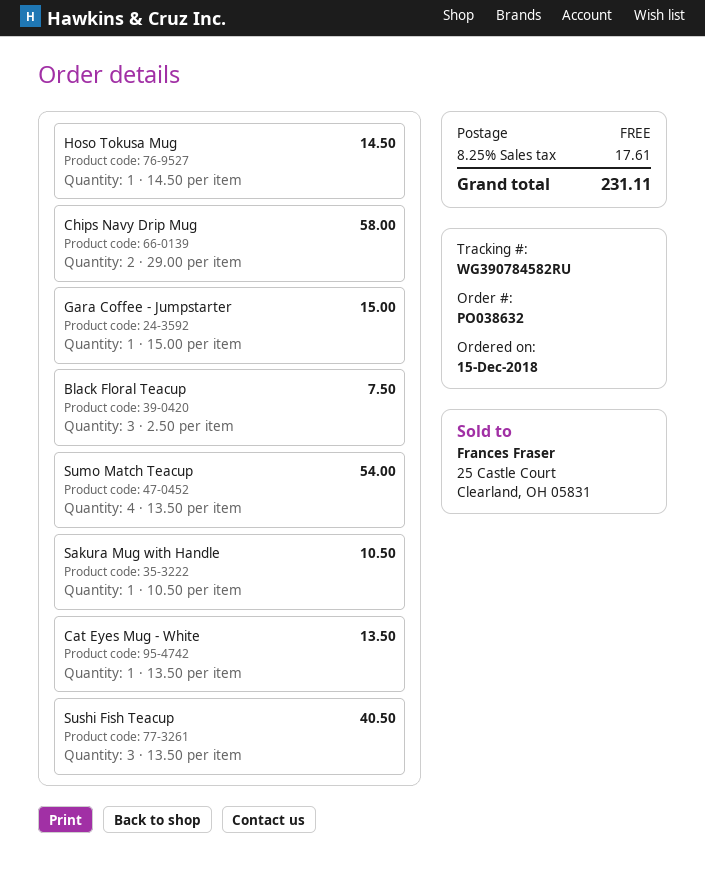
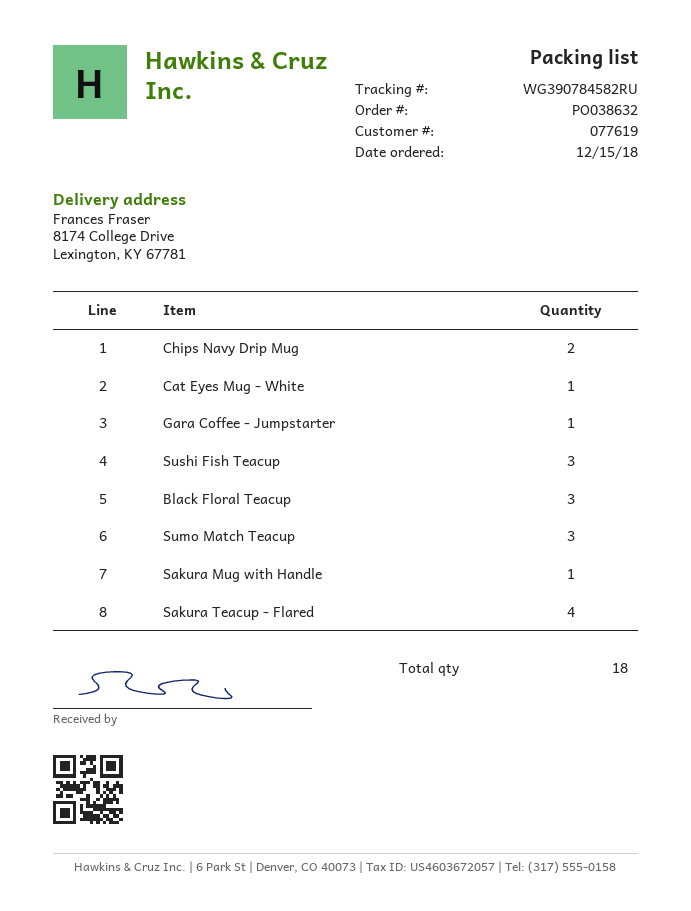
Hoso Tokusa Mug: 1 -> none
Sumo Match Teacup: 4 -> 3
Sakura Teacup - Flared: none -> 4

